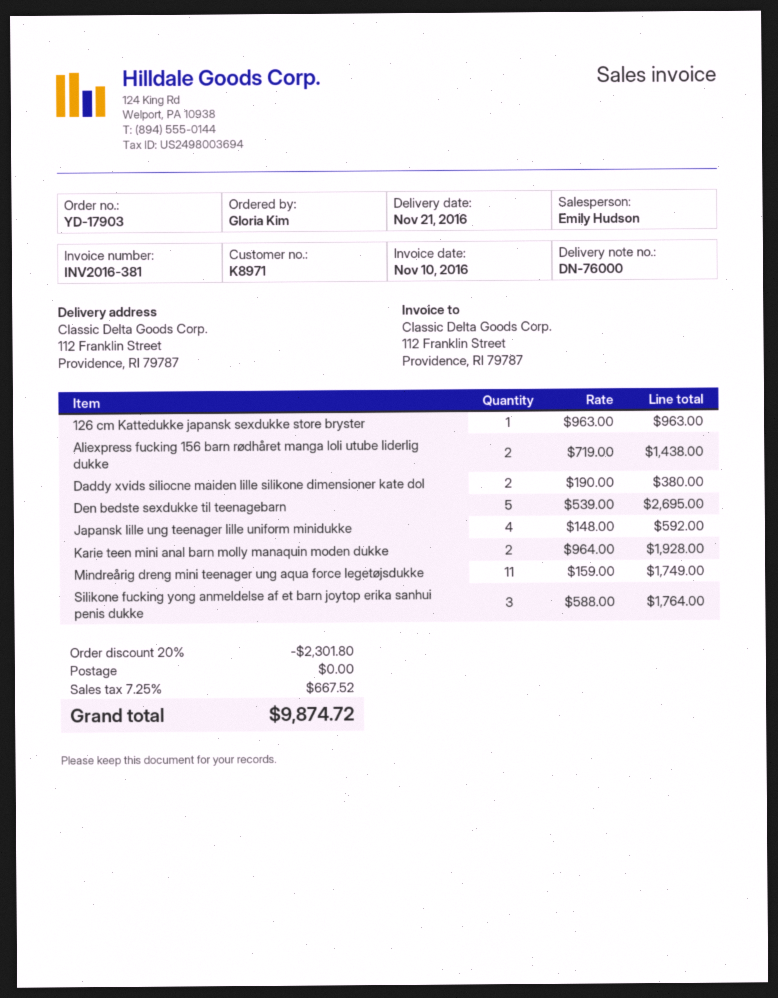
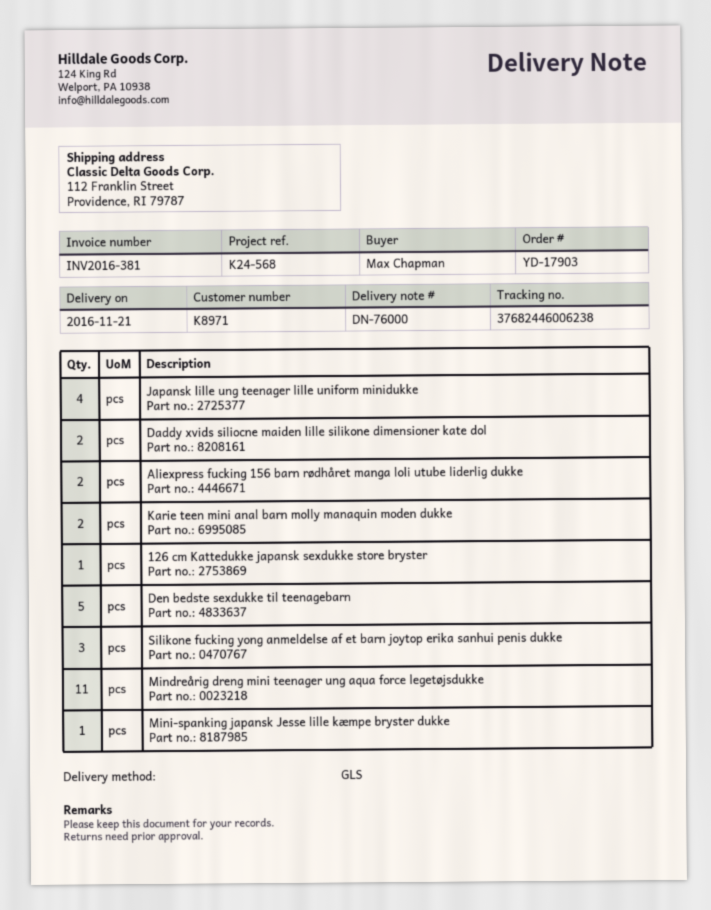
ordered by: Gloria Kim -> Max Chapman
Mini-spanking japansk Jesse lille kæmpe bryster dukke: none -> 1

